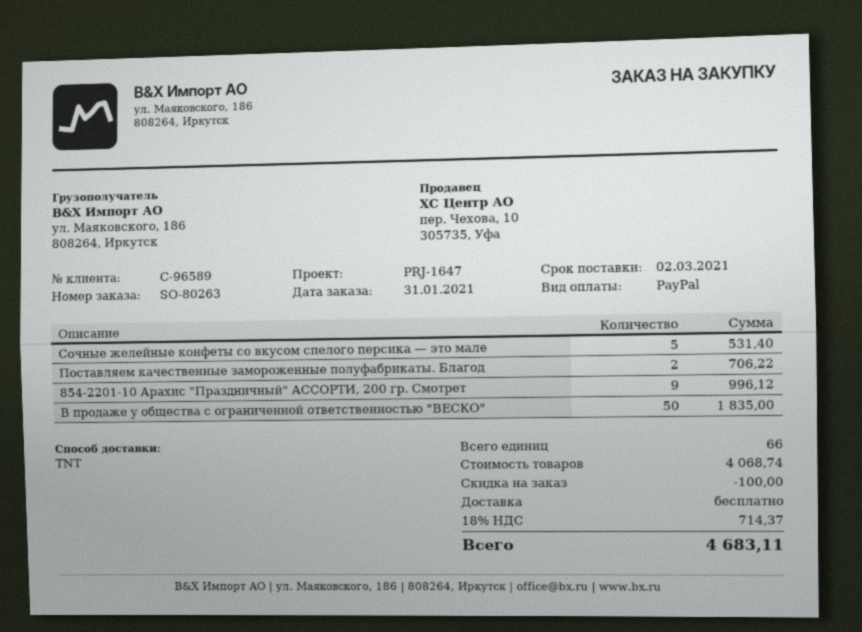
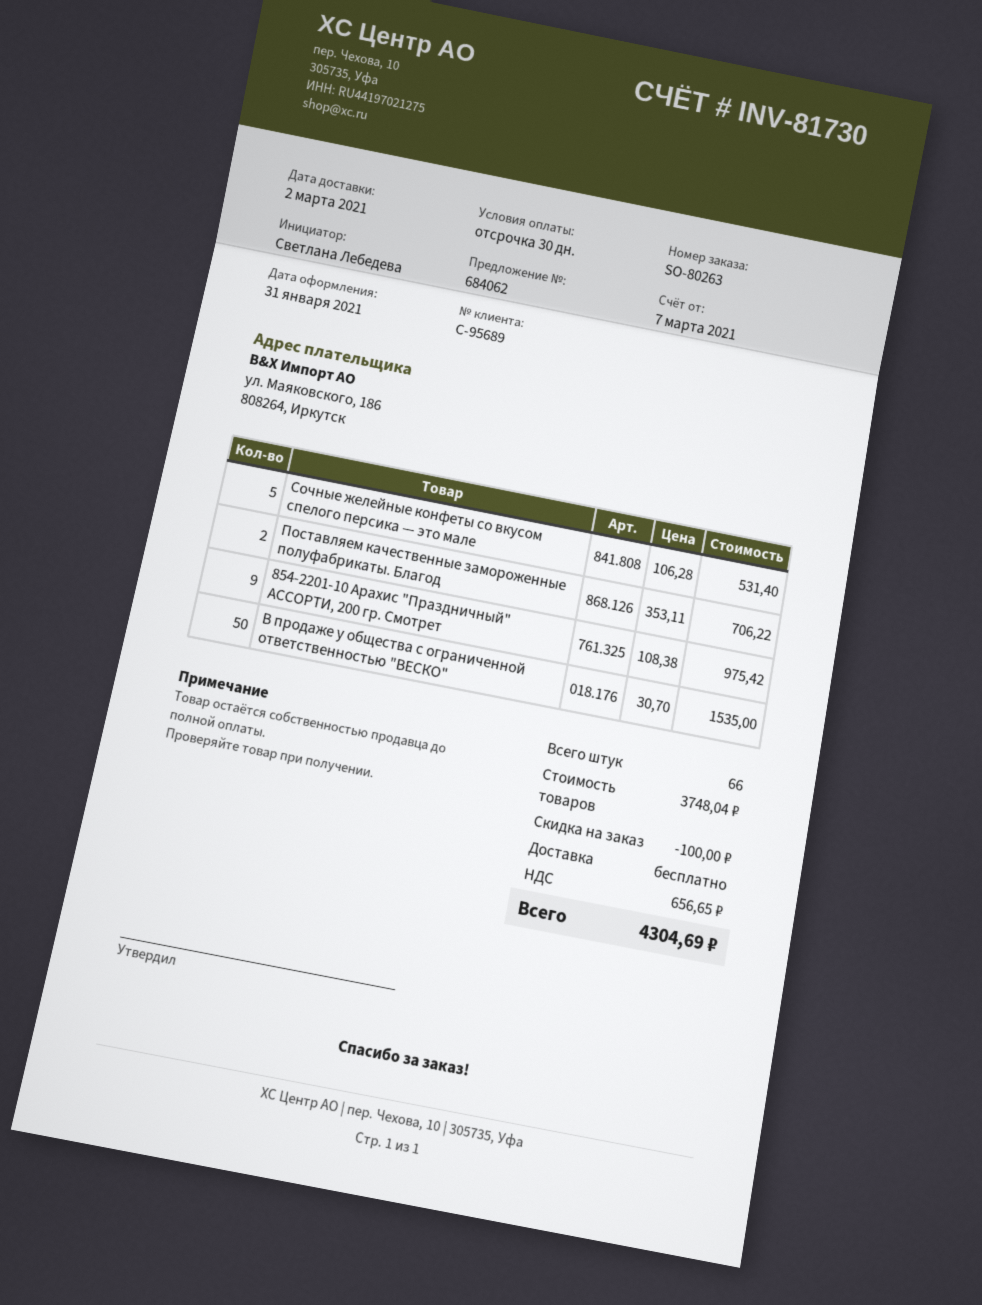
customer number: C-96589 -> C-95689
854-2201-10 Арахис "Праздничный" АССОРТИ, 200 гр. Смотрет: 9 for 996.12 -> 9 for 975.42
В продаже у общества с ограниченной ответственностью "ВЕСКО": 50 for 1835.00 -> 50 for 1535.00
subtotal: 4068.74 -> 3748.04
tax: 714.37 -> 656.65
total: 4683.11 -> 4304.69

